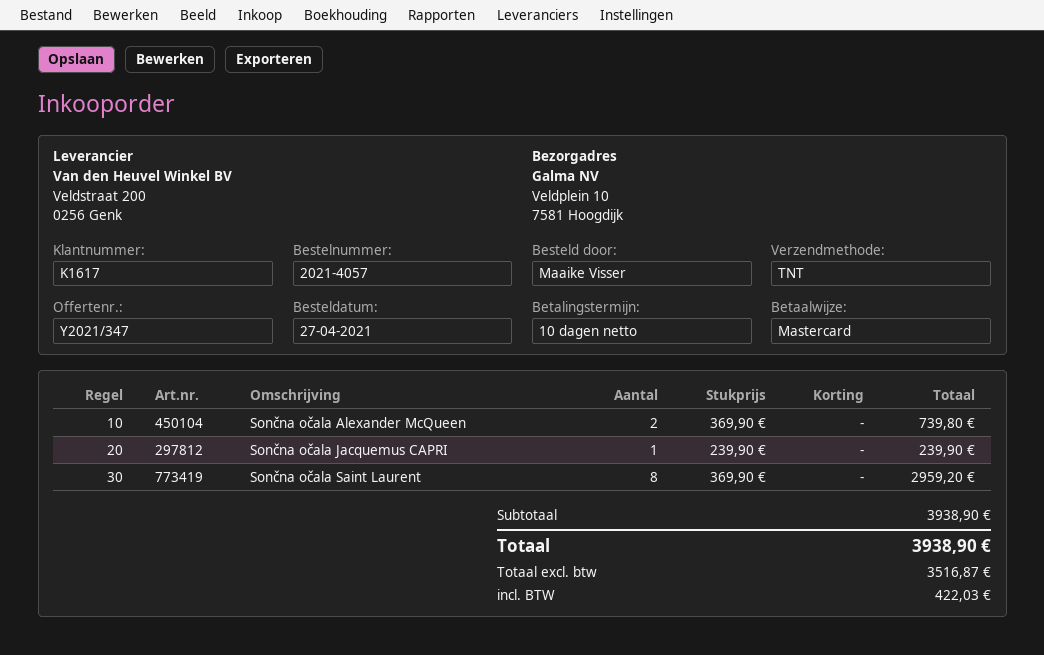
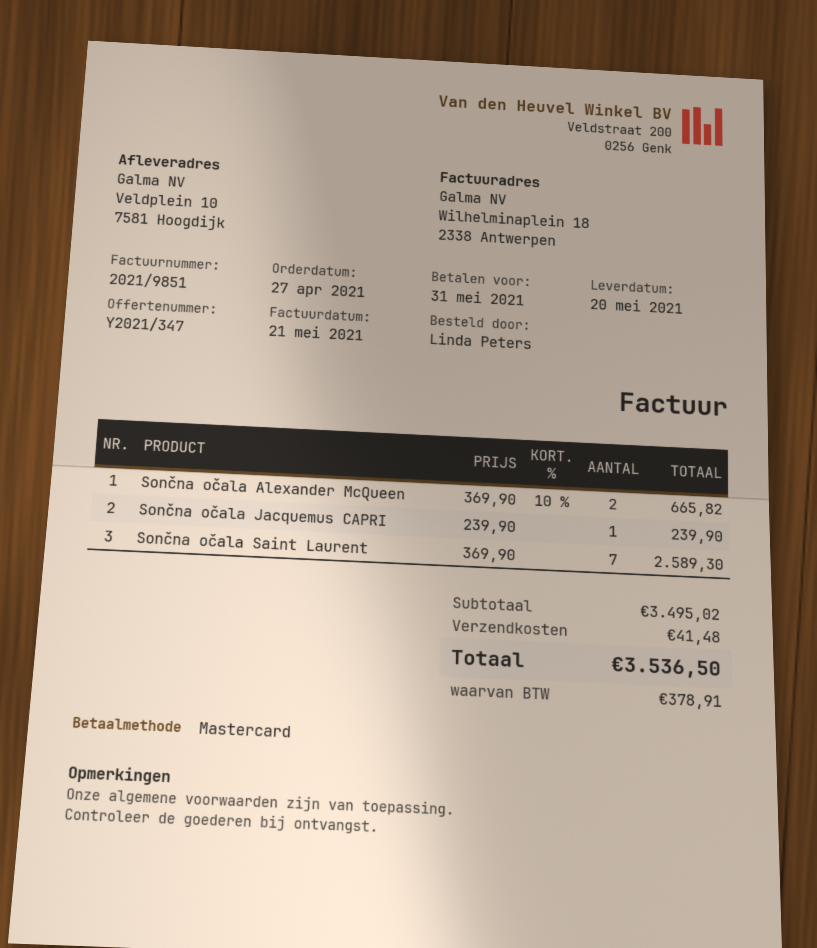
ordered by: Maaike Visser -> Linda Peters
Sončna očala Alexander McQueen: 2 x 369.90 = 739.80 -> 2 x 369.90 - 10% = 665.82
Sončna očala Saint Laurent: 8 x 369.90 = 2959.20 -> 7 x 369.90 = 2589.30
subtotal: 3938.90 -> 3495.02
shipping: none -> 41.48
tax: 422.03 -> 378.91
total: 3938.90 -> 3536.50

